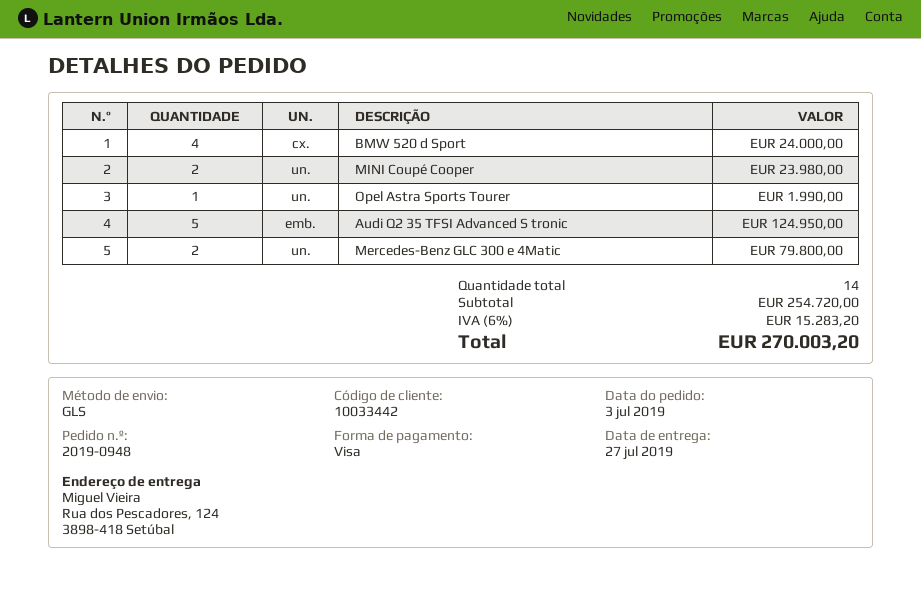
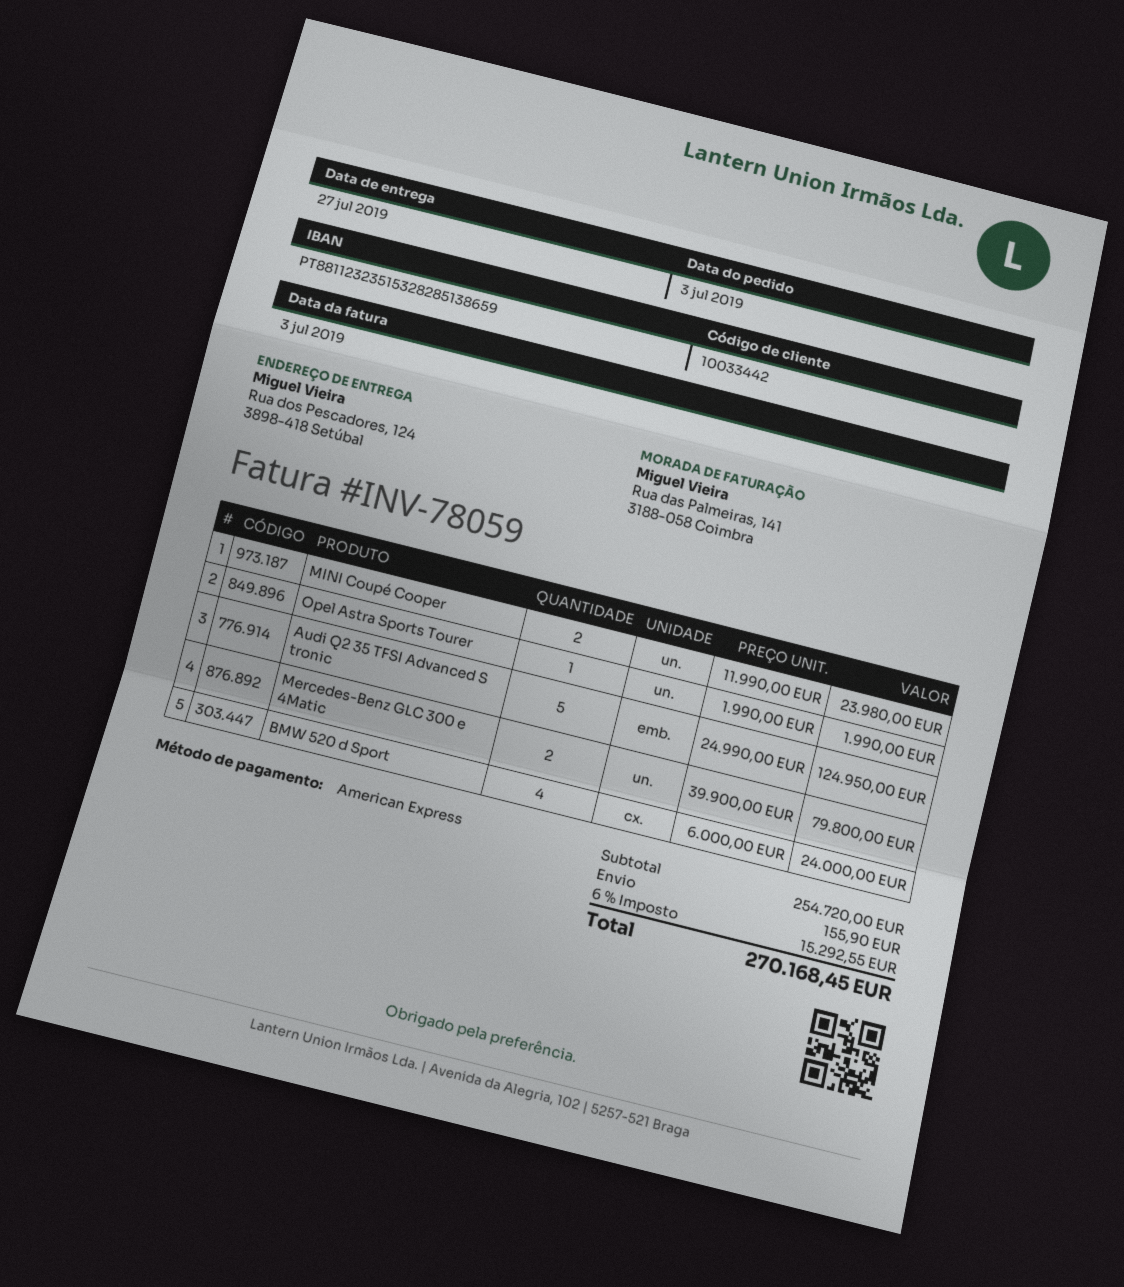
payment method: Visa -> American Express
shipping: none -> 155.90
tax: 6% = 15283.20 -> 6% = 15292.55
total: 270003.20 -> 270168.45

